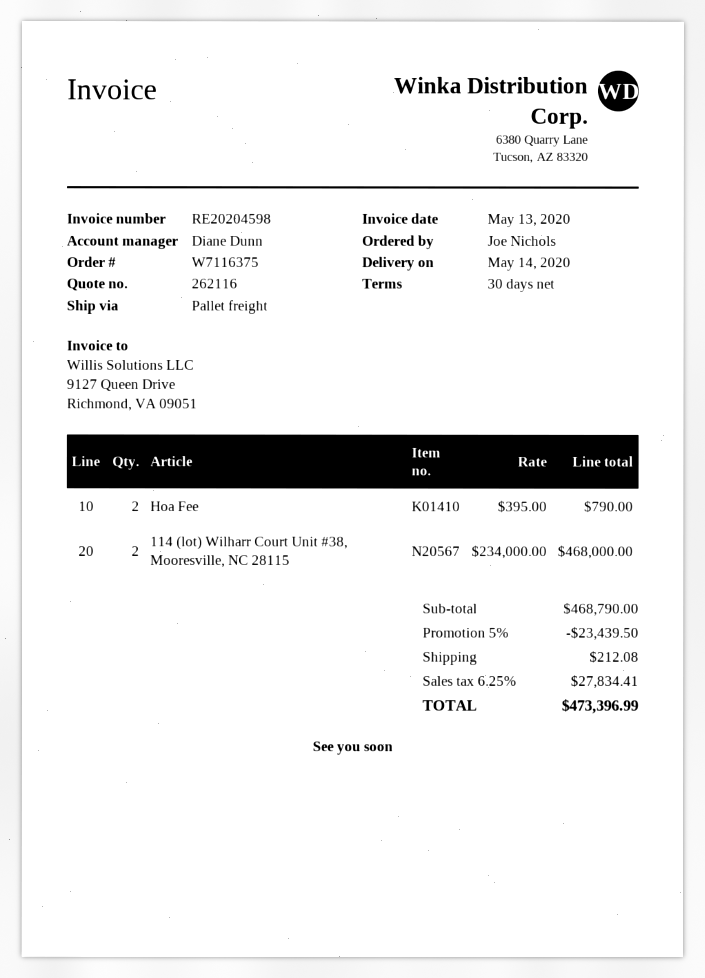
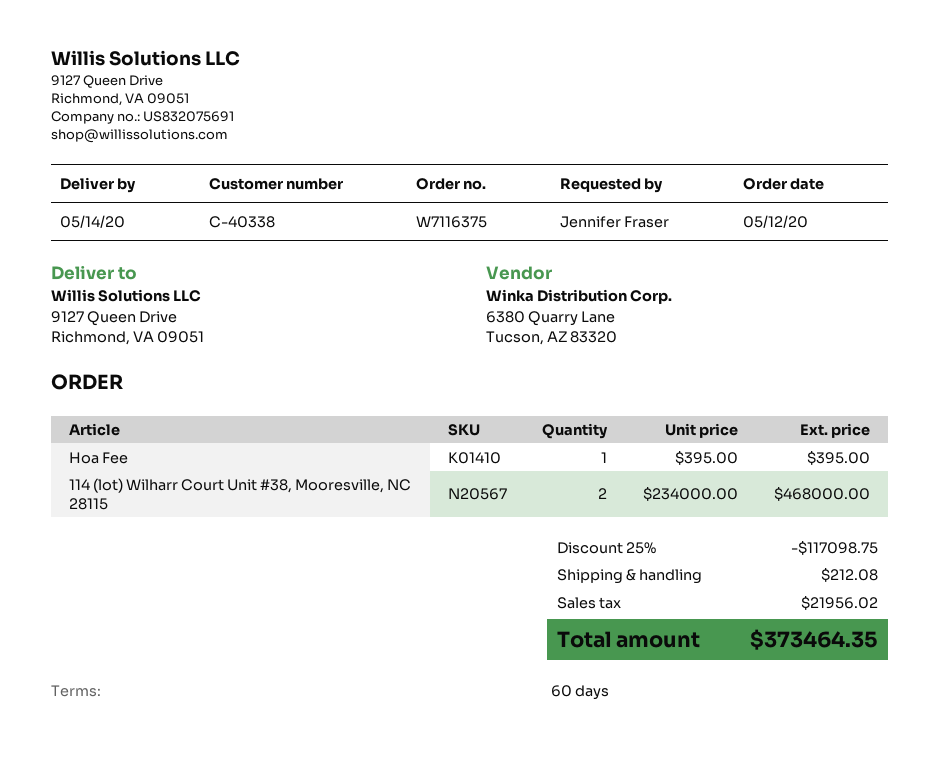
payment terms: 30 days -> 60 days
ordered by: Joe Nichols -> Jennifer Fraser
Hoa Fee: 2 x 395.00 = 790.00 -> 1 x 395.00 = 395.00
discount: 5% = 23439.50 -> 25% = 117098.75
tax: 27834.41 -> 21956.02
total: 473396.99 -> 373464.35

